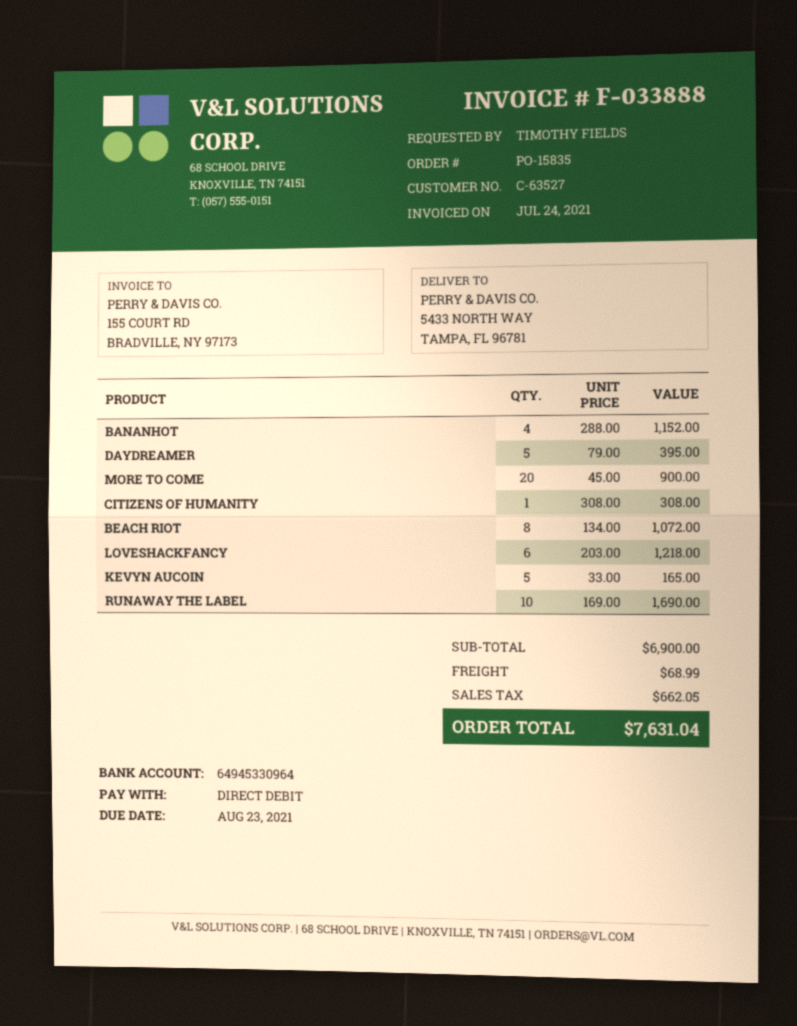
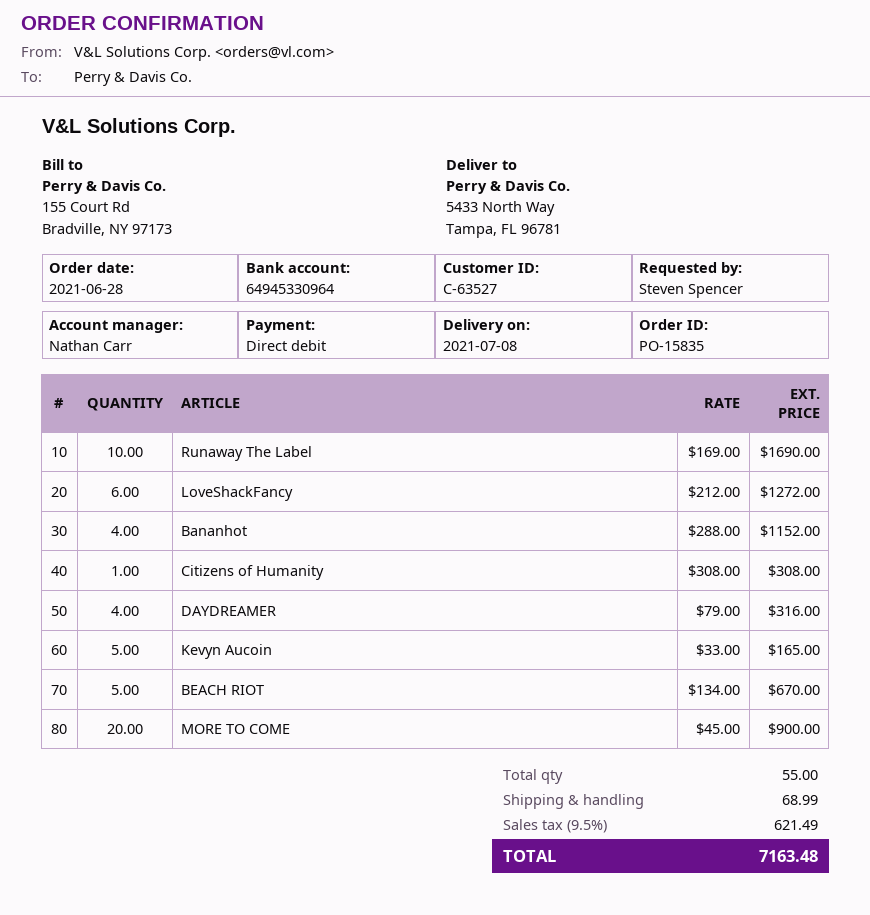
ordered by: TIMOTHY FIELDS -> Steven Spencer
DAYDREAMER: 5 x 79.00 = 395.00 -> 4 x 79.00 = 316.00
BEACH RIOT: 8 x 134.00 = 1072.00 -> 5 x 134.00 = 670.00
LOVESHACKFANCY: 6 x 203.00 = 1218.00 -> 6 x 212.00 = 1272.00
tax: 662.05 -> 621.49
total: 7631.04 -> 7163.48

